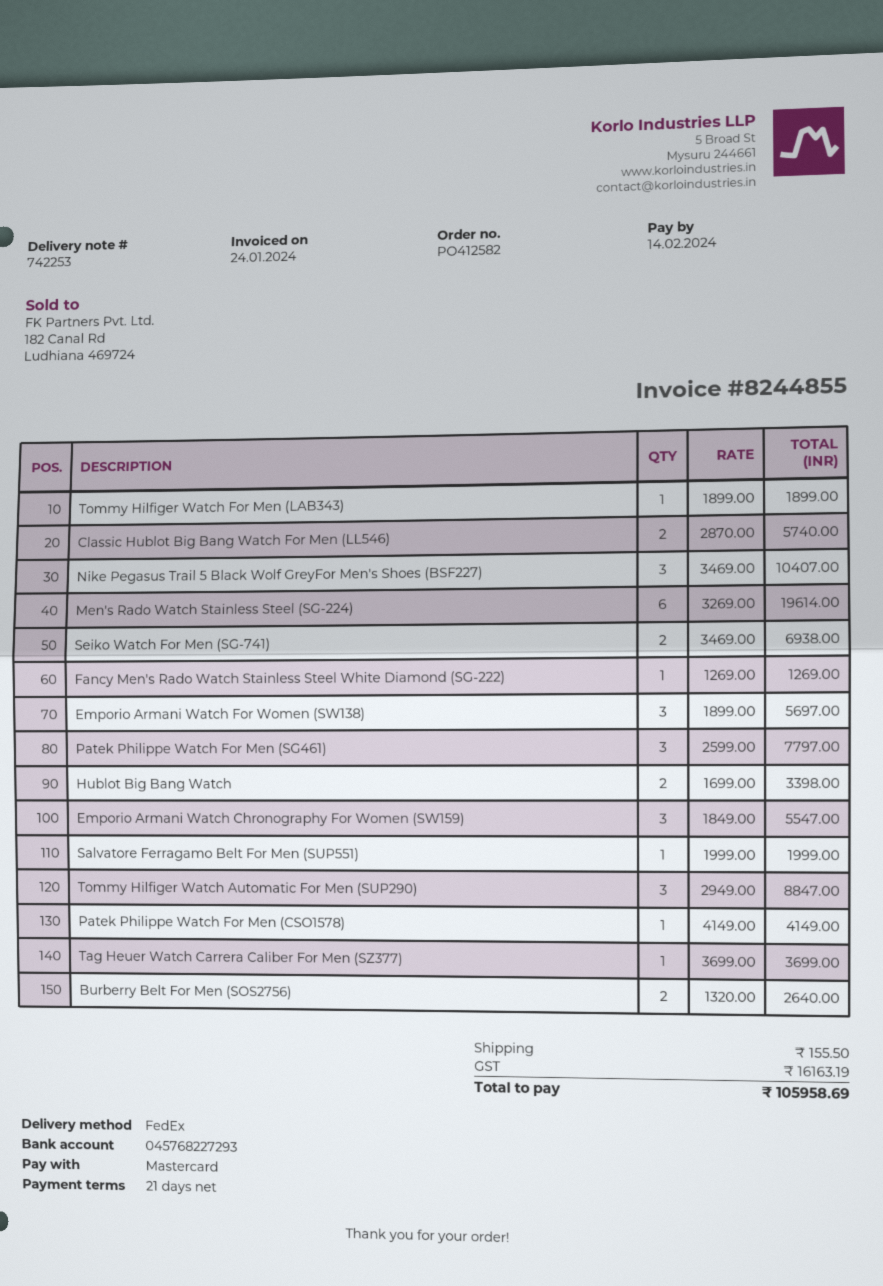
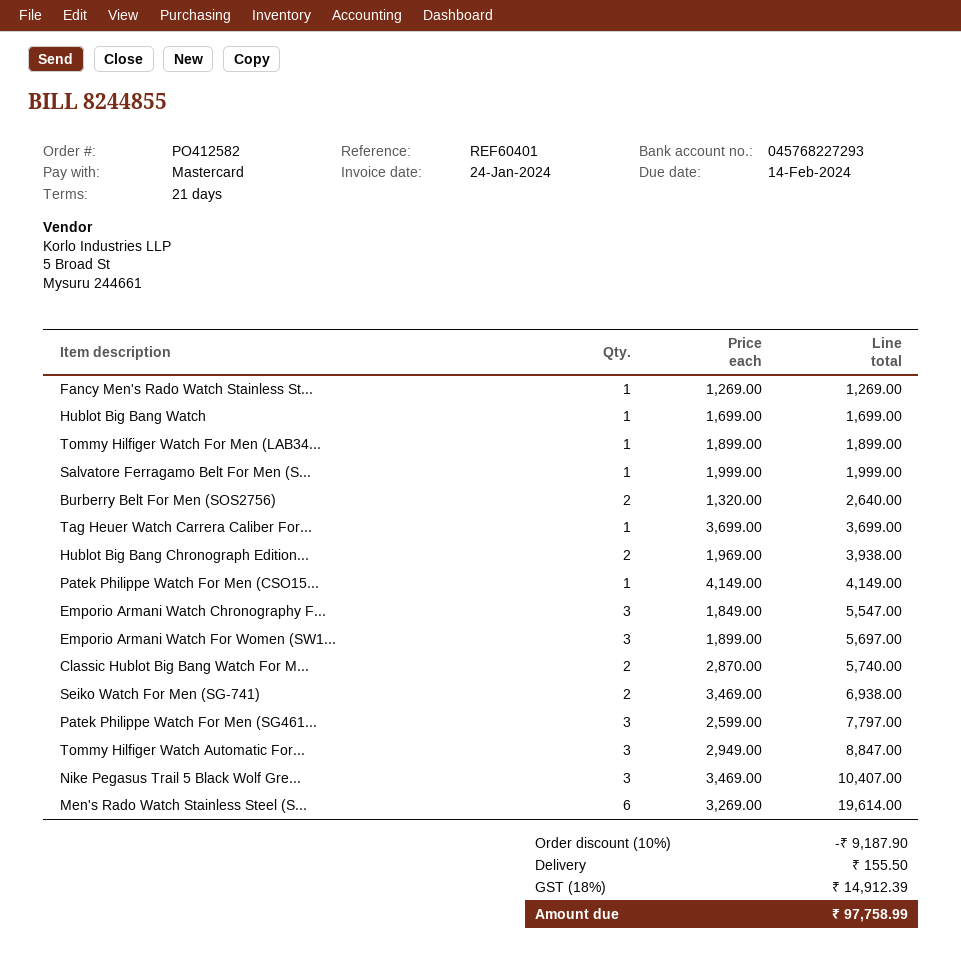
Hublot Big Bang Watch: 2 x 1699.00 = 3398.00 -> 1 x 1699.00 = 1699.00
Hublot Big Bang Chronograph Edition...: none -> 2 x 1969.00 = 3938.00
discount: none -> 10% = 9187.90
tax: 16163.19 -> 14912.39
total: 105958.69 -> 97758.99

